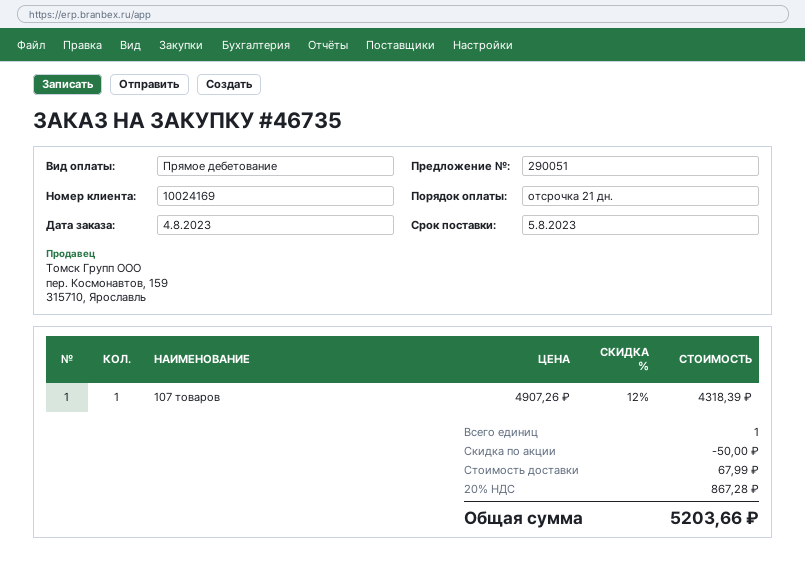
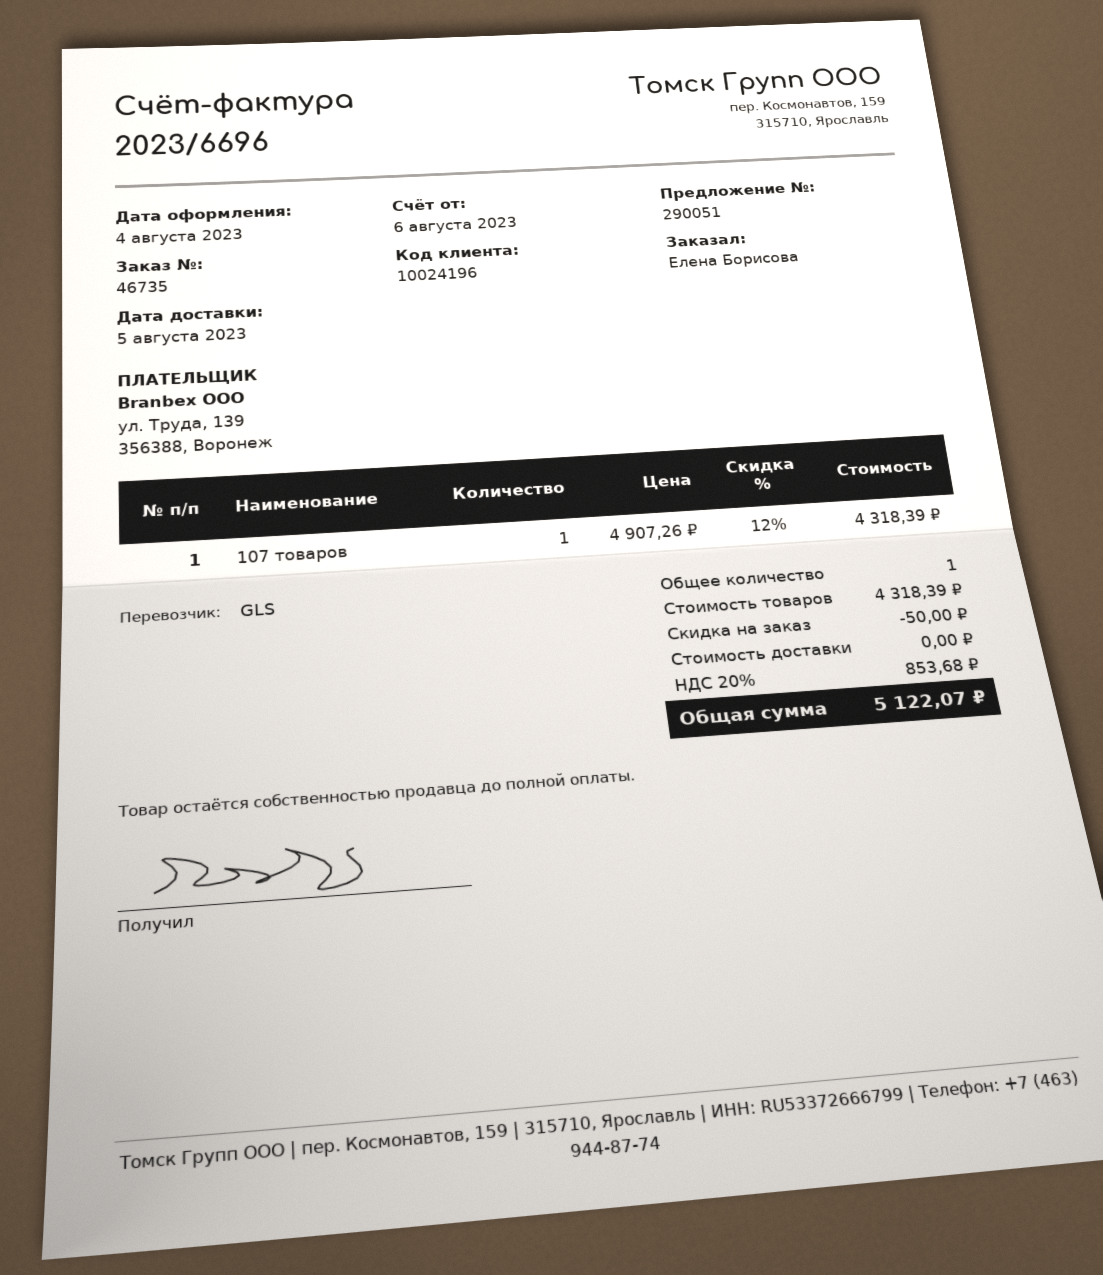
customer number: 10024169 -> 10024196
shipping: 67.99 -> 0.00
tax: 20% = 867.28 -> 20% = 853.68
total: 5203.66 -> 5122.07

